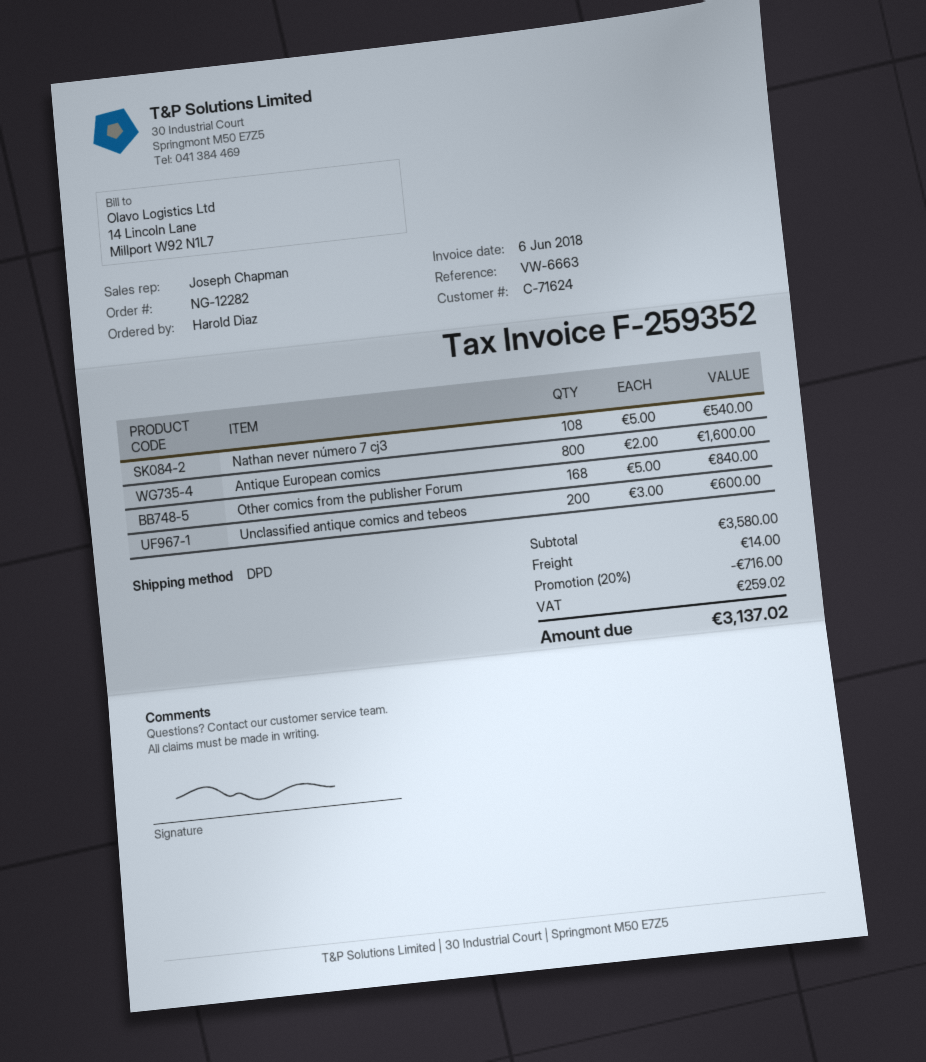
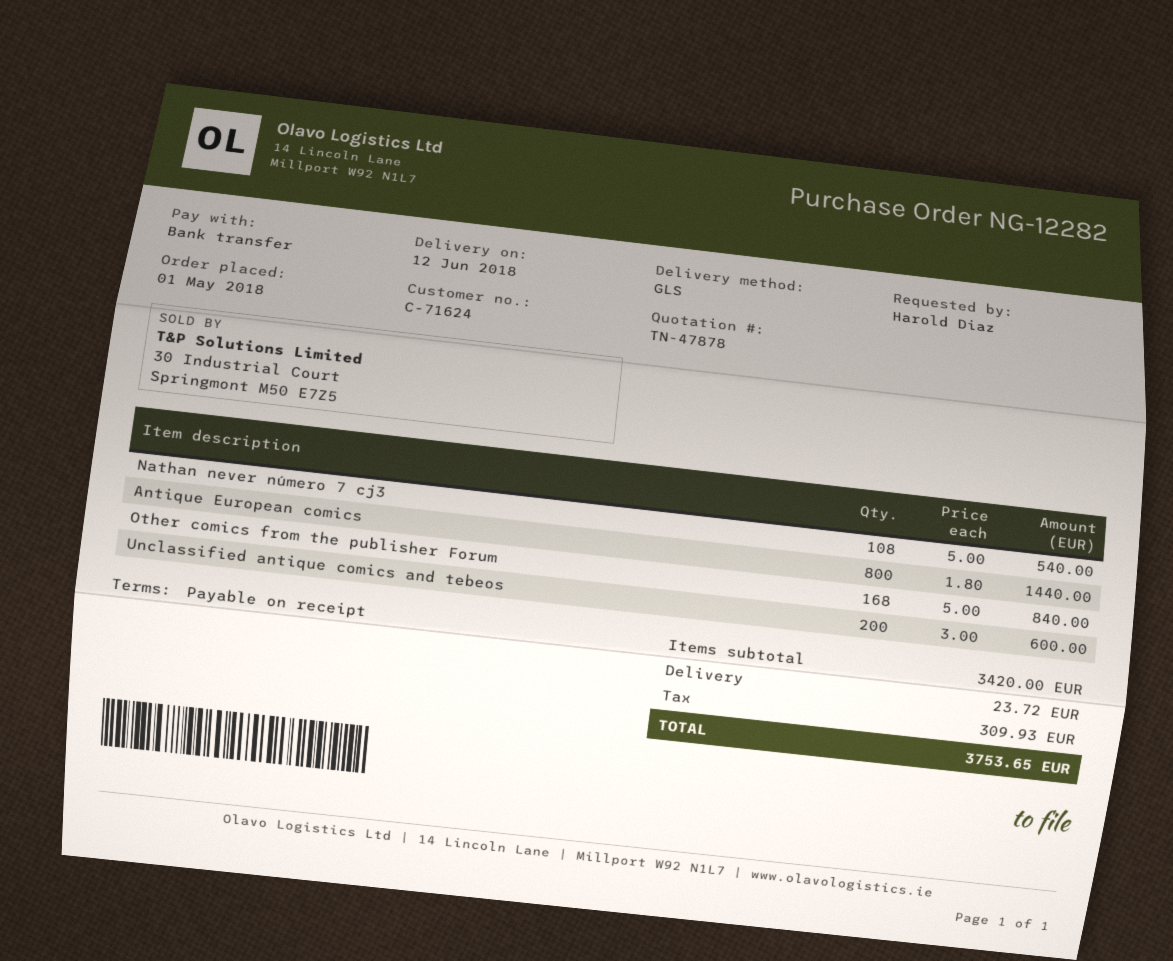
shipping method: DPD -> GLS
Antique European comics: 800 x 2.00 = 1600.00 -> 800 x 1.80 = 1440.00
subtotal: 3580.00 -> 3420.00
discount: 20% = 716.00 -> none
shipping: 14.00 -> 23.72
tax: 259.02 -> 309.93
total: 3137.02 -> 3753.65

